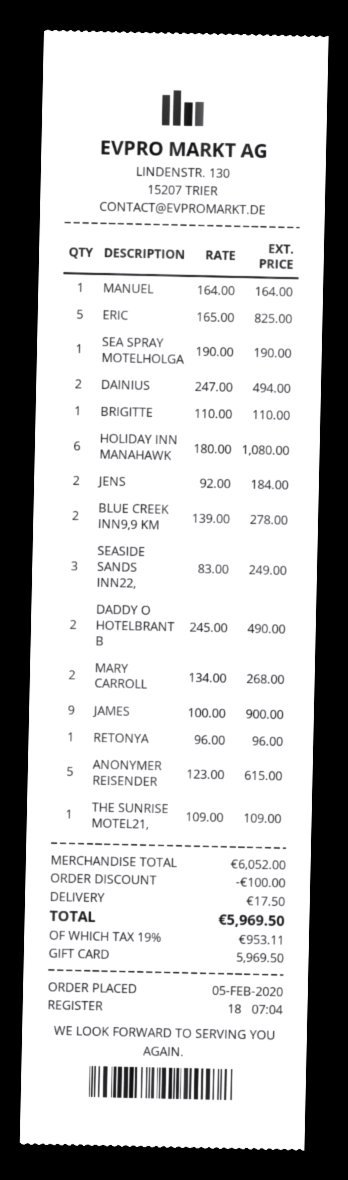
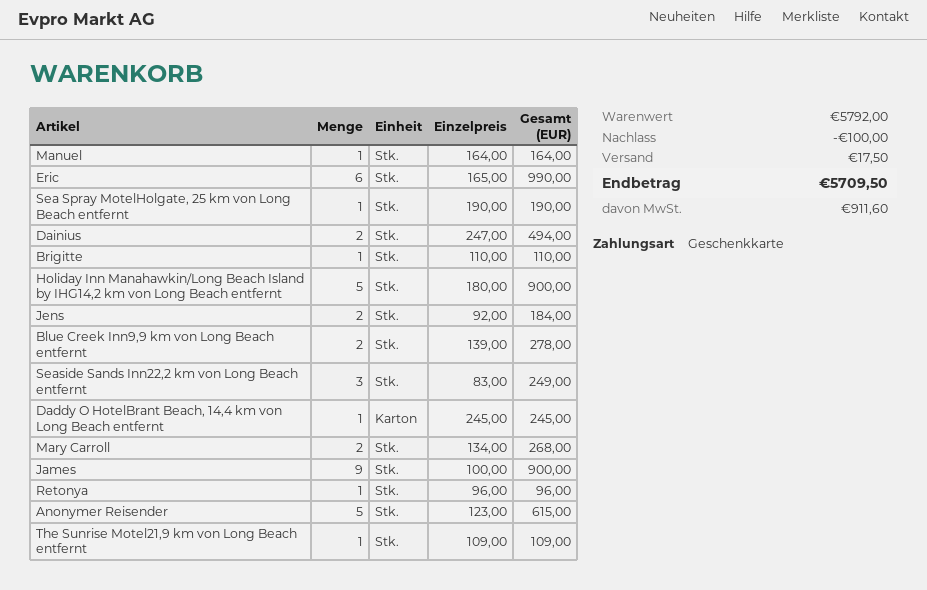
ERIC: 5 x 165.00 = 825.00 -> 6 x 165.00 = 990.00
HOLIDAY INN MANAHAWK: 6 x 180.00 = 1080.00 -> 5 x 180.00 = 900.00
DADDY O HOTELBRANT B: 2 x 245.00 = 490.00 -> 1 x 245.00 = 245.00
subtotal: 6052.00 -> 5792.00
tax: 953.11 -> 911.60
total: 5969.50 -> 5709.50

